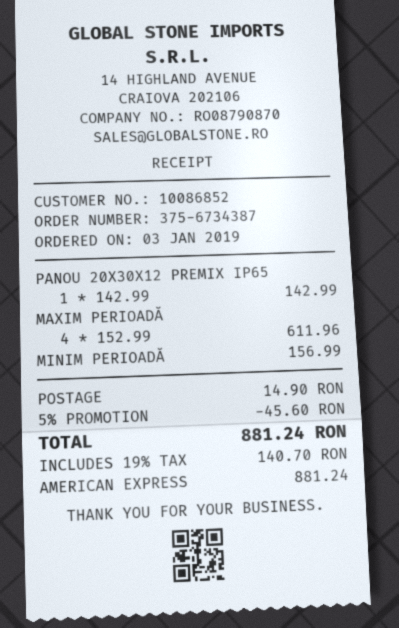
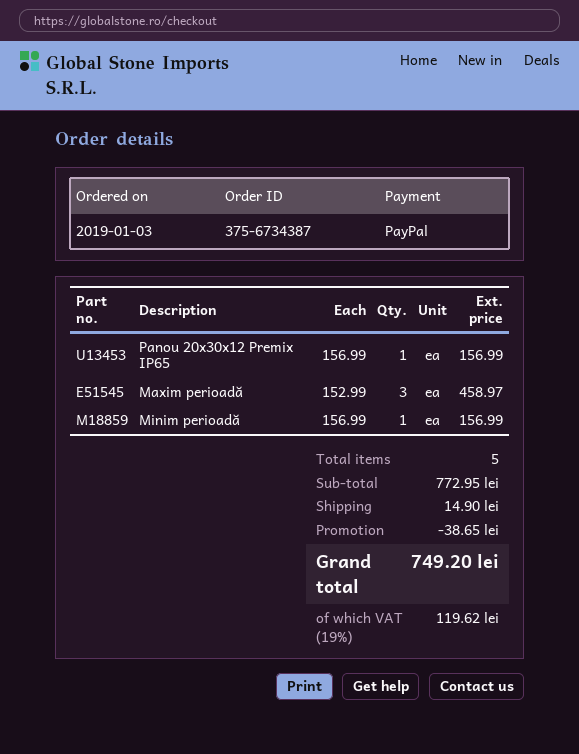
payment method: American Express -> PayPal
PANOU 20X30X12 PREMIX IP65: 1 x 142.99 = 142.99 -> 1 x 156.99 = 156.99
MAXIM PERIOADĂ: 4 x 152.99 = 611.96 -> 3 x 152.99 = 458.97
discount: 45.60 -> 38.65
tax: 19% = 140.70 -> 19% = 119.62
total: 881.24 -> 749.20

